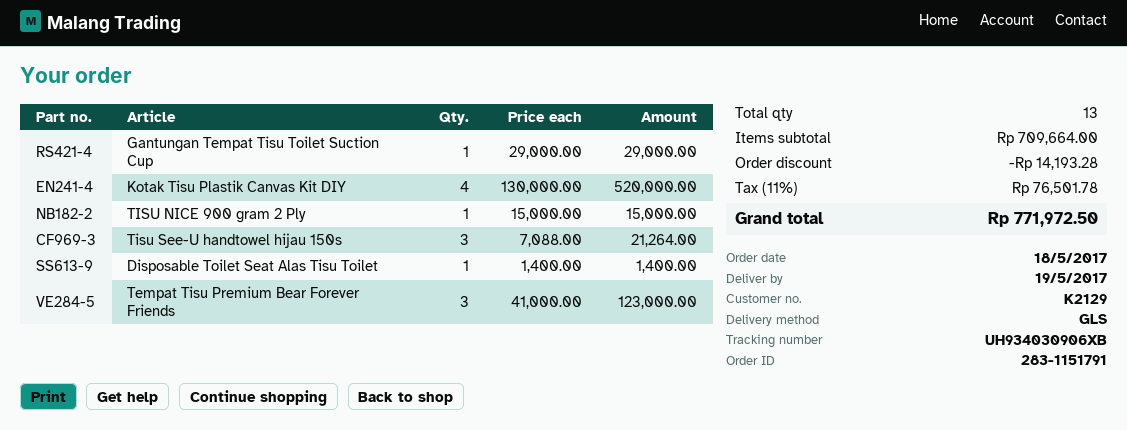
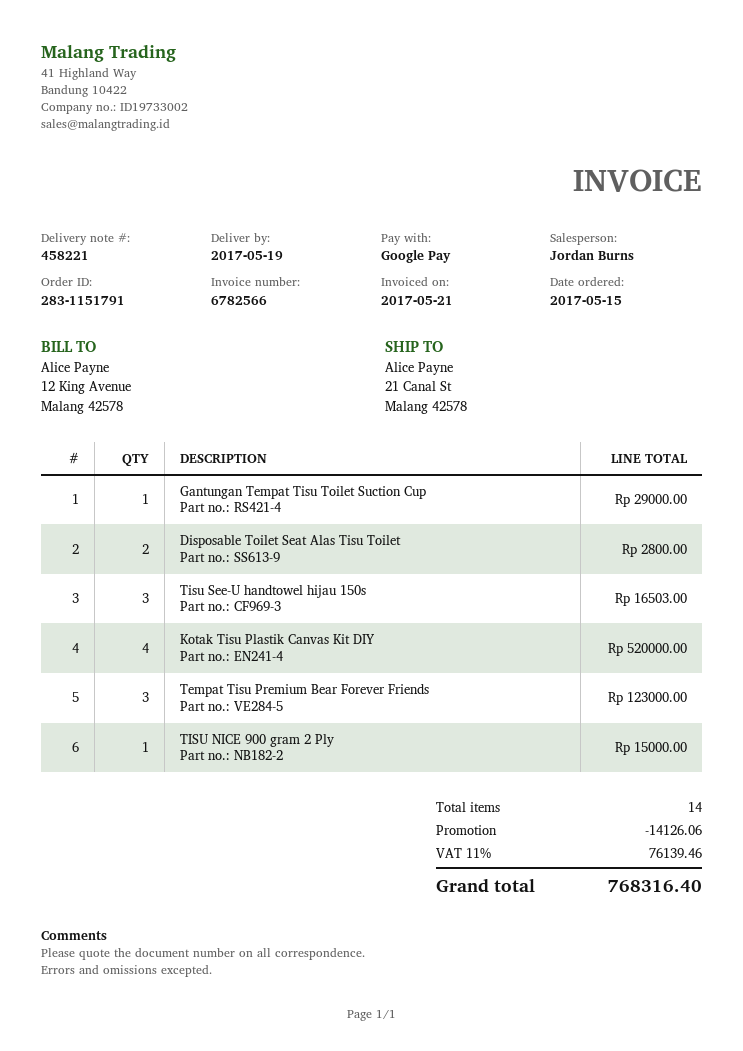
order date: 2017-05-18 -> 2017-05-15
Tisu See-U handtowel hijau 150s: 3 for 21264.00 -> 3 for 16503.00
Disposable Toilet Seat Alas Tisu Toilet: 1 for 1400.00 -> 2 for 2800.00
total quantity: 13 -> 14
discount: 14193.28 -> 14126.06
tax: 11% = 76501.78 -> 11% = 76139.46
total: 771972.50 -> 768316.40

